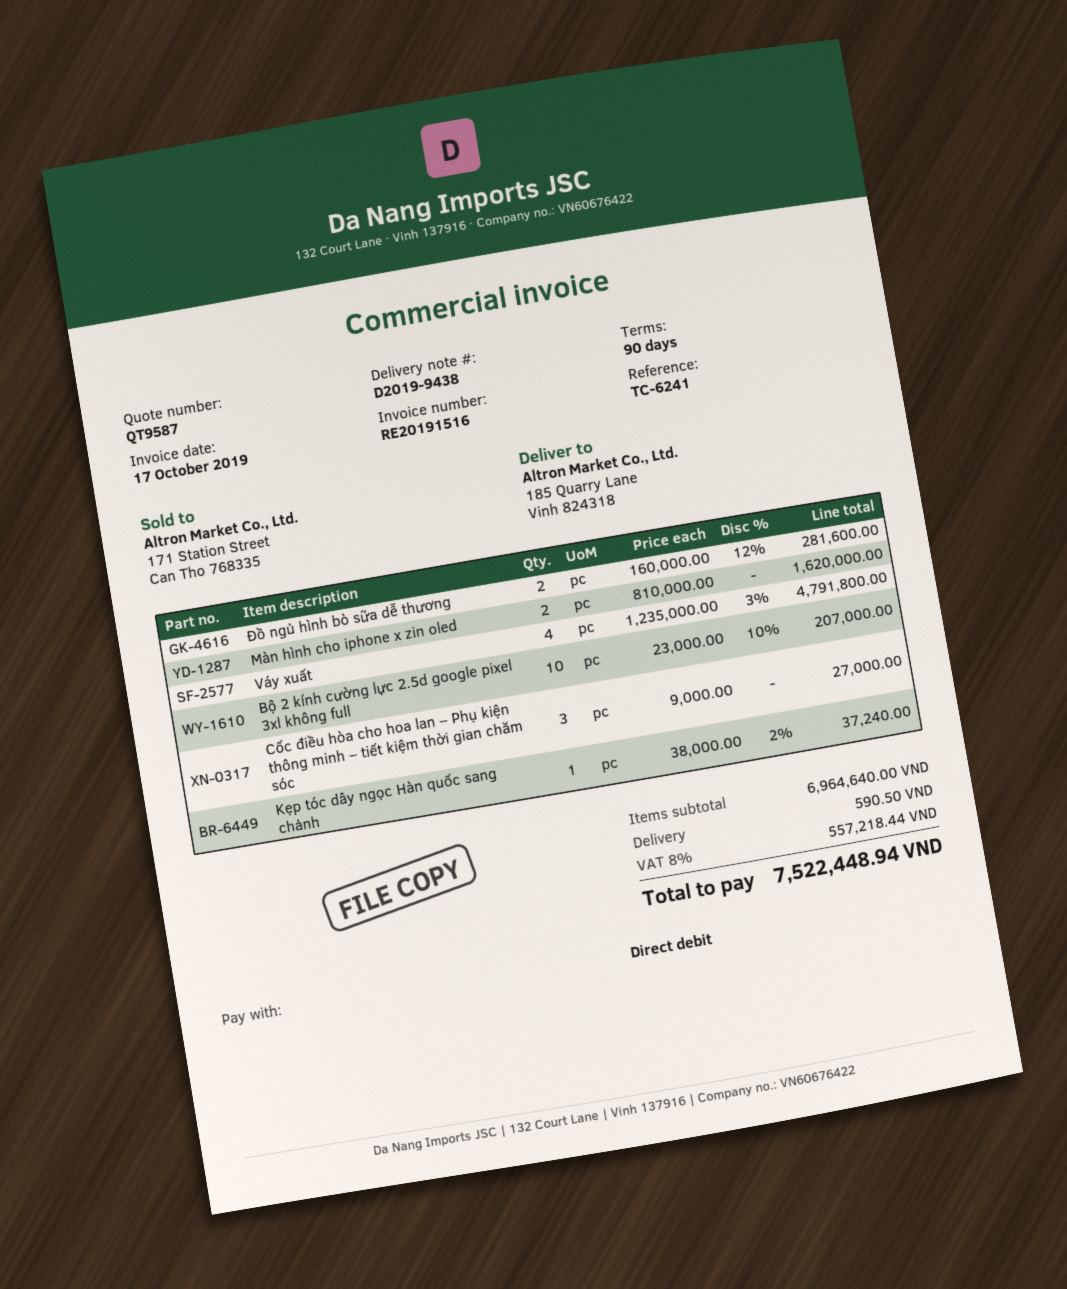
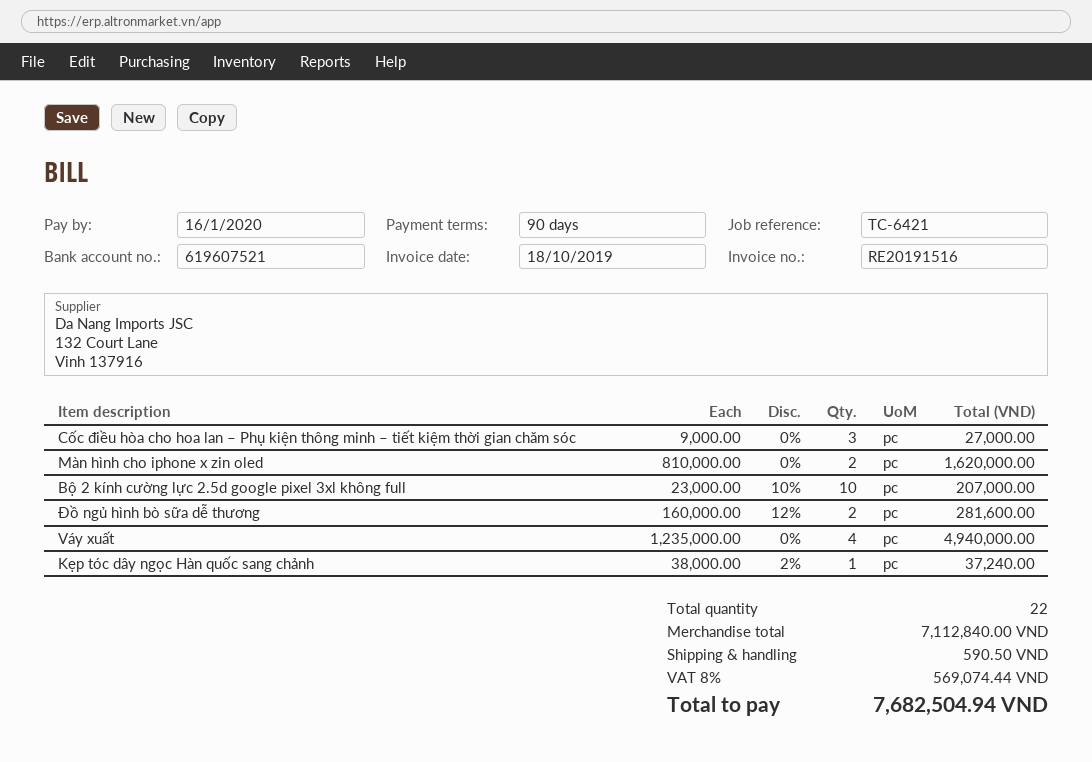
invoice date: 2019-10-17 -> 2019-10-18
reference: TC-6241 -> TC-6421
Váy xuất: 4 x 1235000.00 - 3% = 4791800.00 -> 4 x 1235000.00 = 4940000.00
subtotal: 6964640.00 -> 7112840.00
tax: 8% = 557218.44 -> 8% = 569074.44
total: 7522448.94 -> 7682504.94

